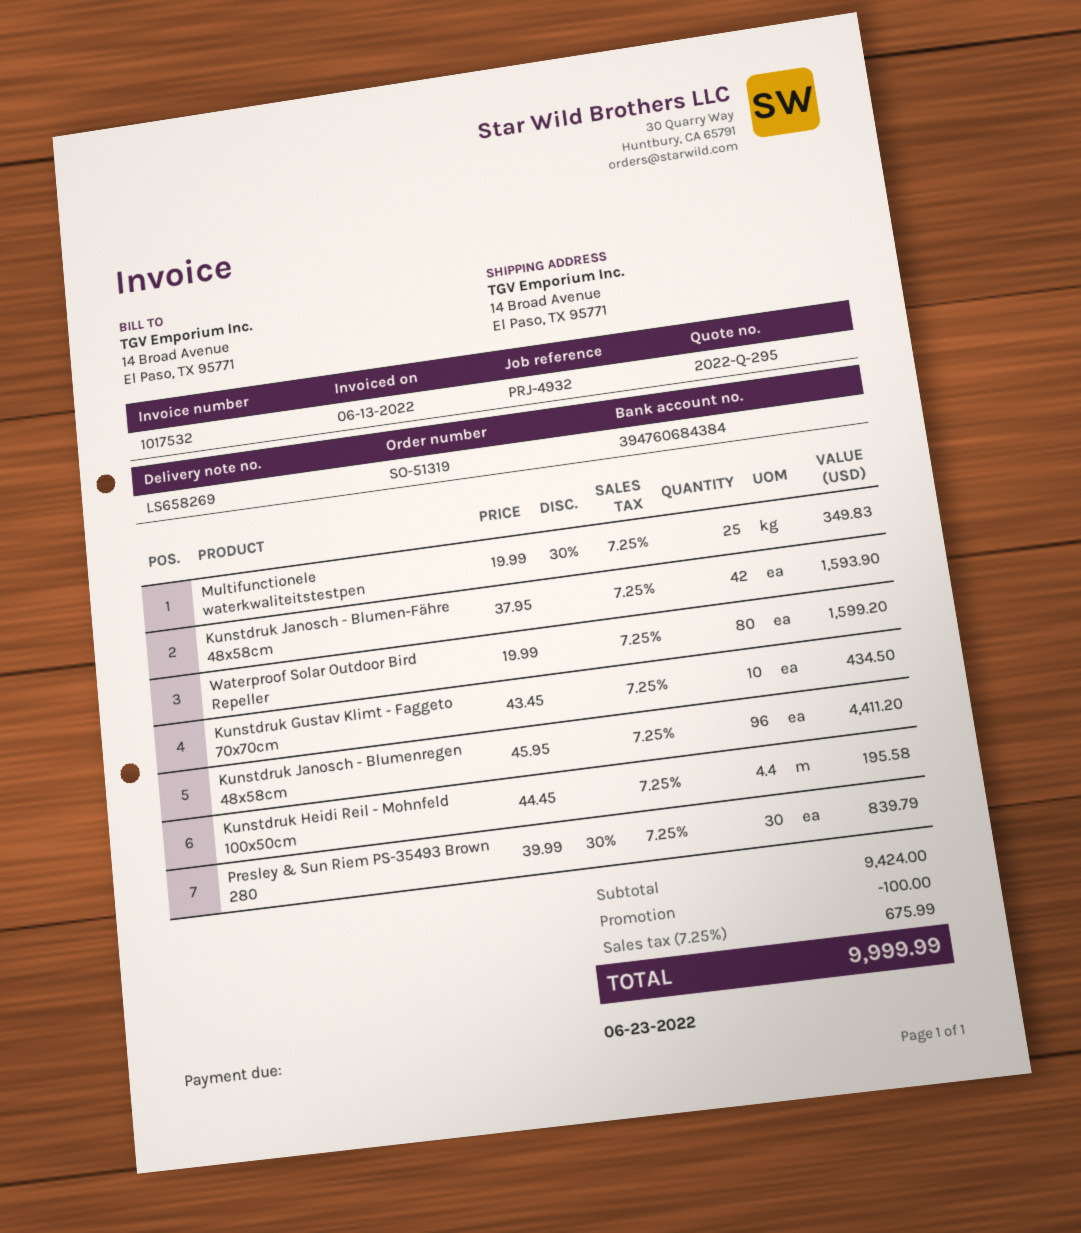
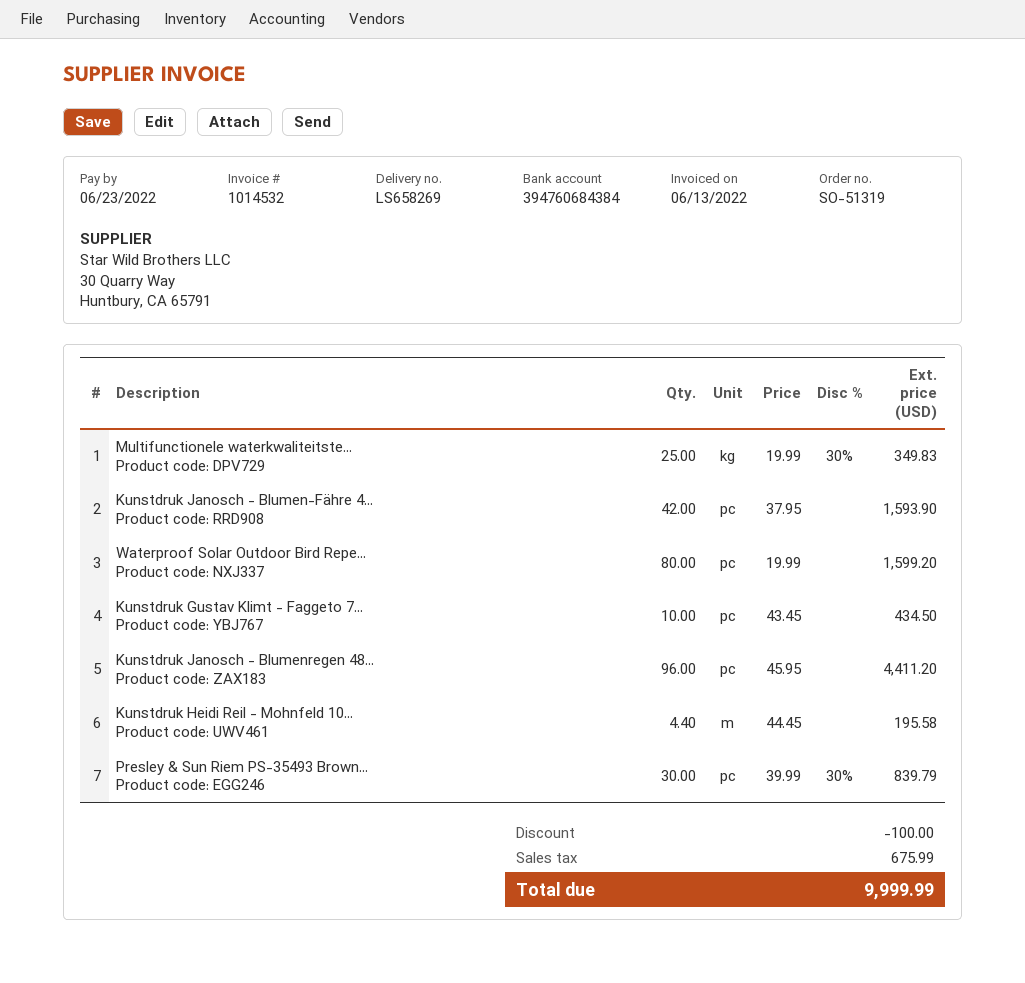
invoice number: 1017532 -> 1014532

